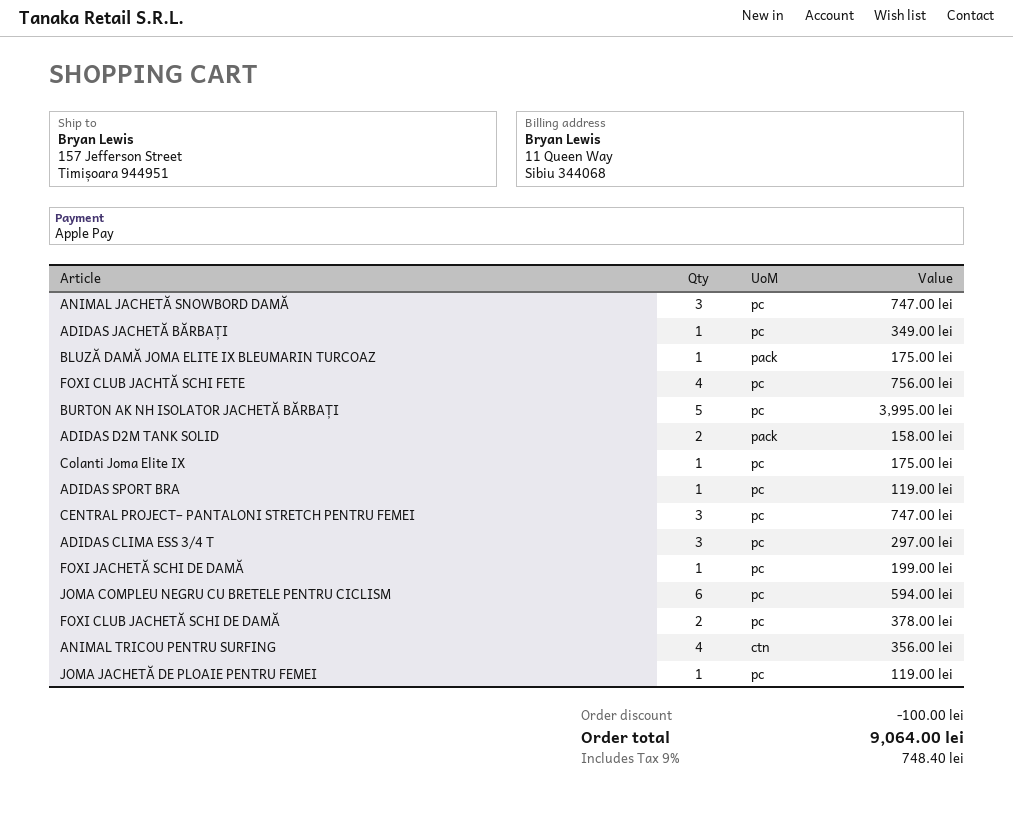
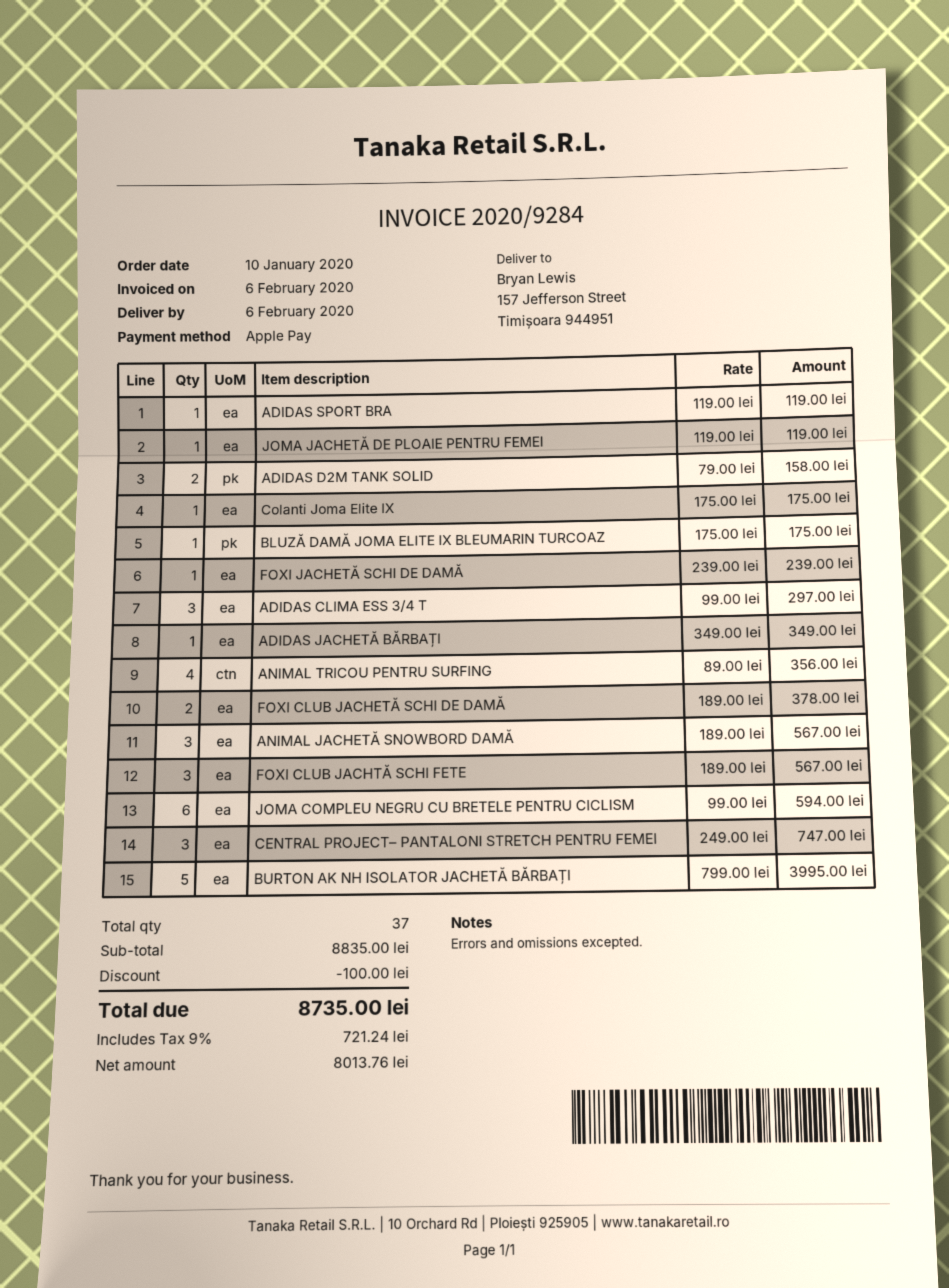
ANIMAL JACHETĂ SNOWBORD DAMĂ: 3 for 747.00 -> 3 for 567.00
FOXI CLUB JACHTĂ SCHI FETE: 4 for 756.00 -> 3 for 567.00
FOXI JACHETĂ SCHI DE DAMĂ: 1 for 199.00 -> 1 for 239.00
tax: 9% = 748.40 -> 9% = 721.24
total: 9064.00 -> 8735.00

